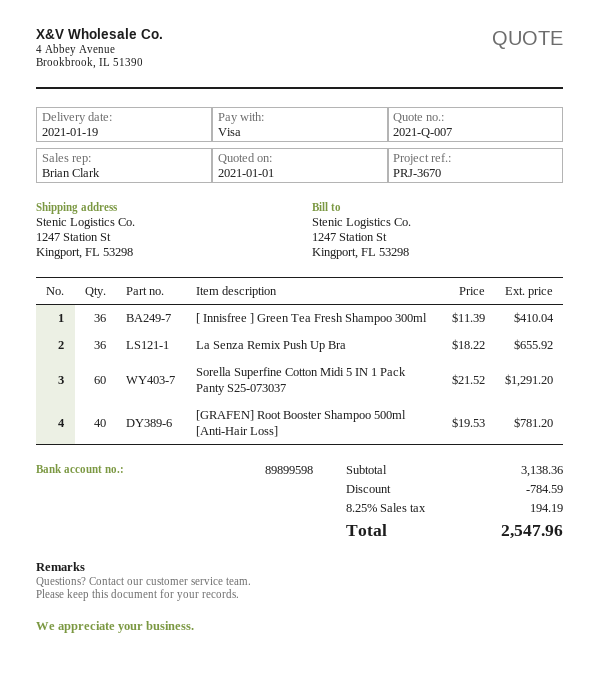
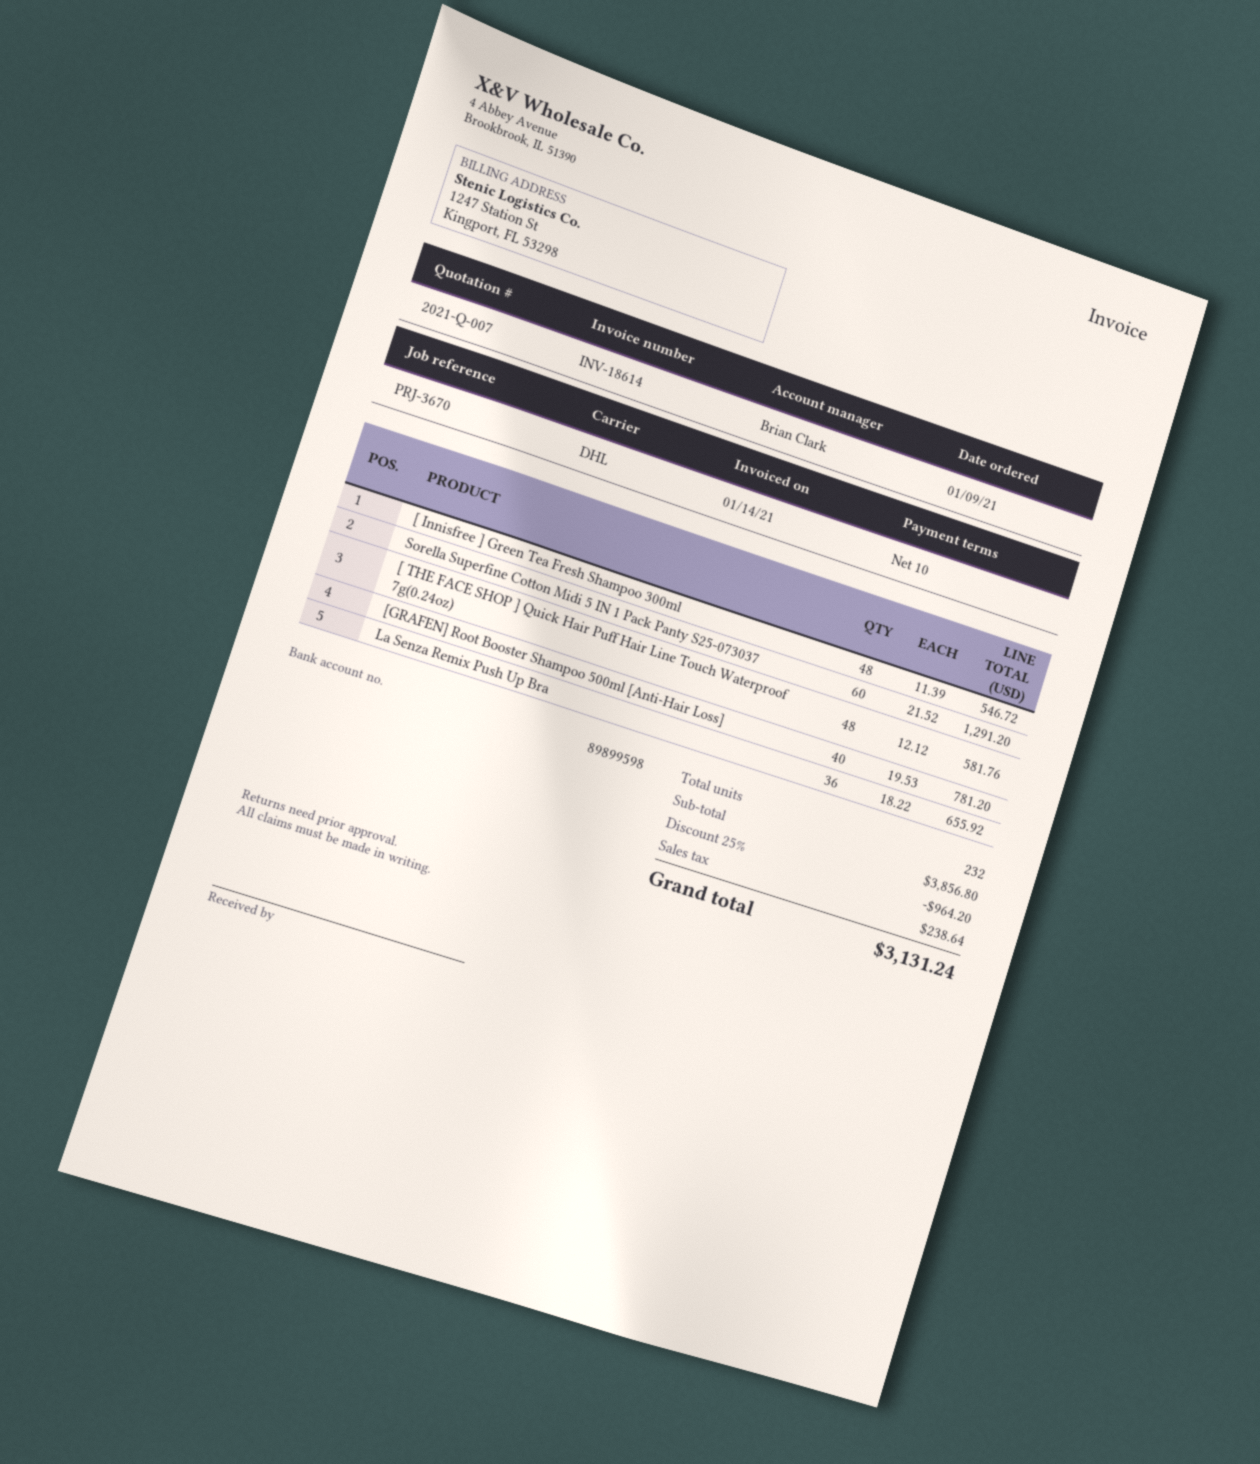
[ Innisfree ] Green Tea Fresh Shampoo 300ml: 36 x 11.39 = 410.04 -> 48 x 11.39 = 546.72
[ THE FACE SHOP ] Quick Hair Puff Hair Line Touch Waterproof 7g(0.24oz): none -> 48 x 12.12 = 581.76
subtotal: 3138.36 -> 3856.80
discount: 784.59 -> 964.20
tax: 194.19 -> 238.64
total: 2547.96 -> 3131.24

